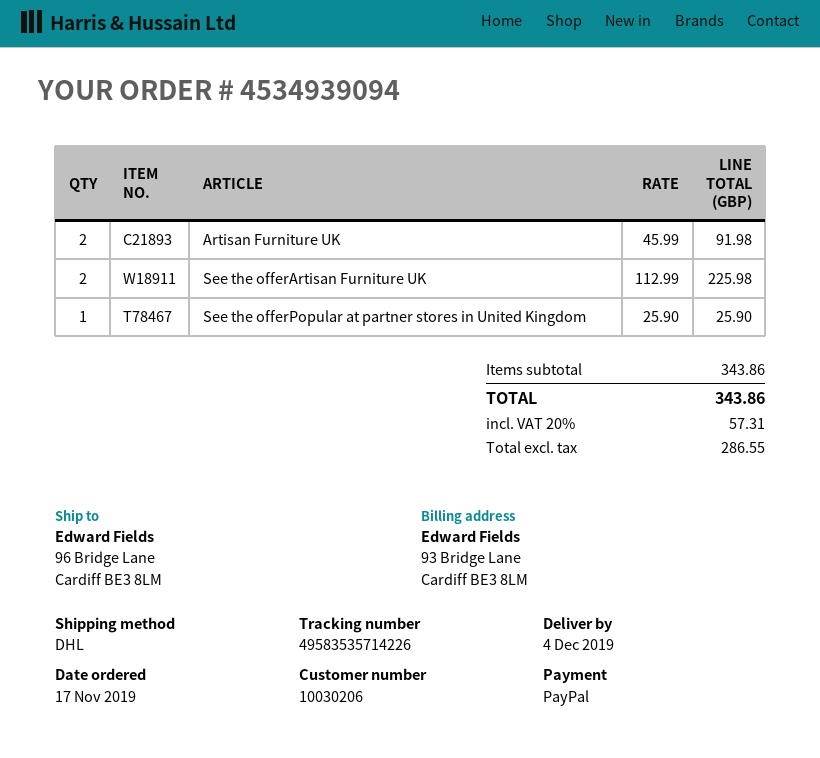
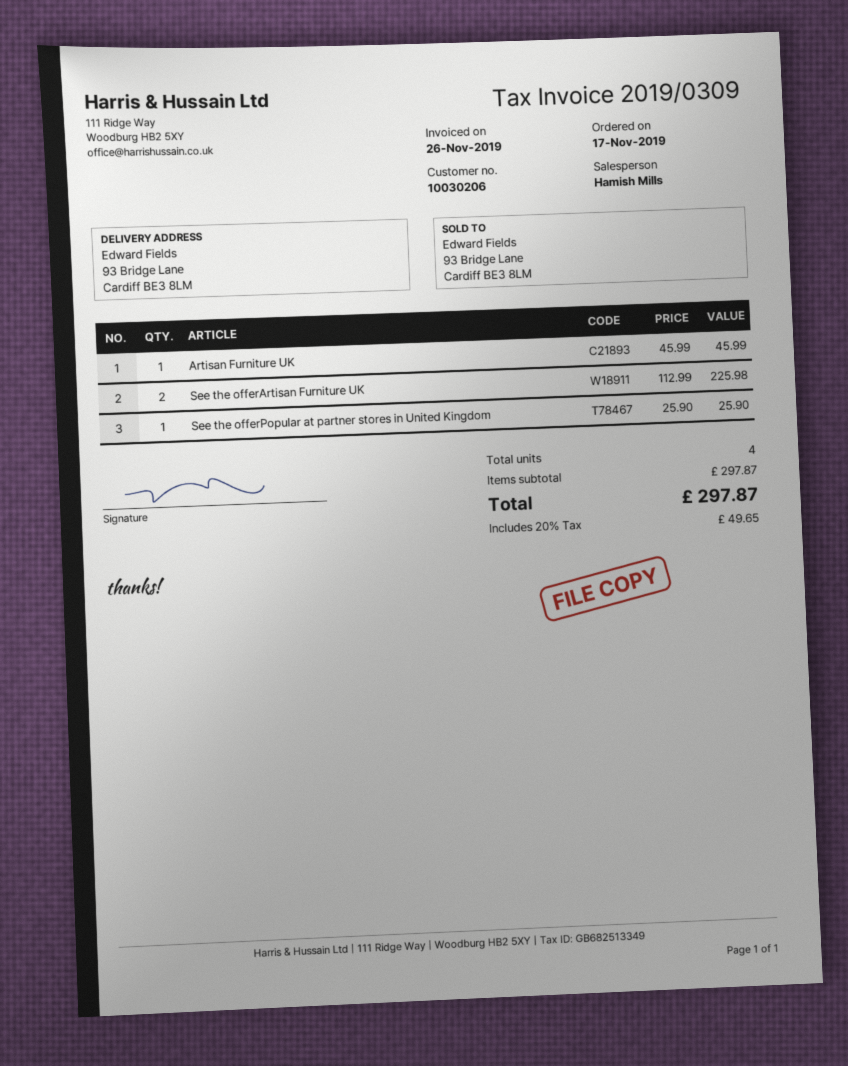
ship to: 96 Bridge Lane, Cardiff BE3 8LM -> 93 Bridge Lane, Cardiff BE3 8LM
Artisan Furniture UK: 2 x 45.99 = 91.98 -> 1 x 45.99 = 45.99
subtotal: 343.86 -> 297.87
tax: 20% = 57.31 -> 20% = 49.65
total: 343.86 -> 297.87

